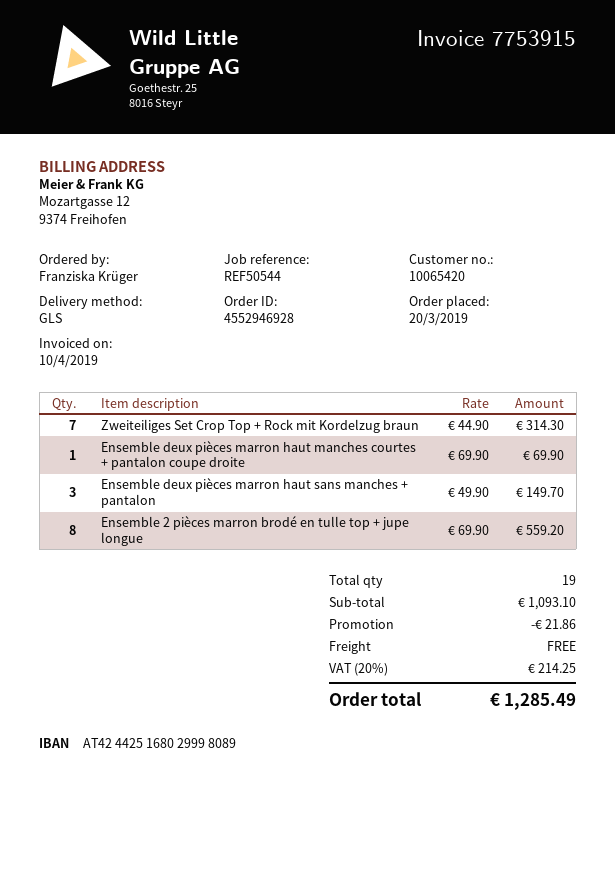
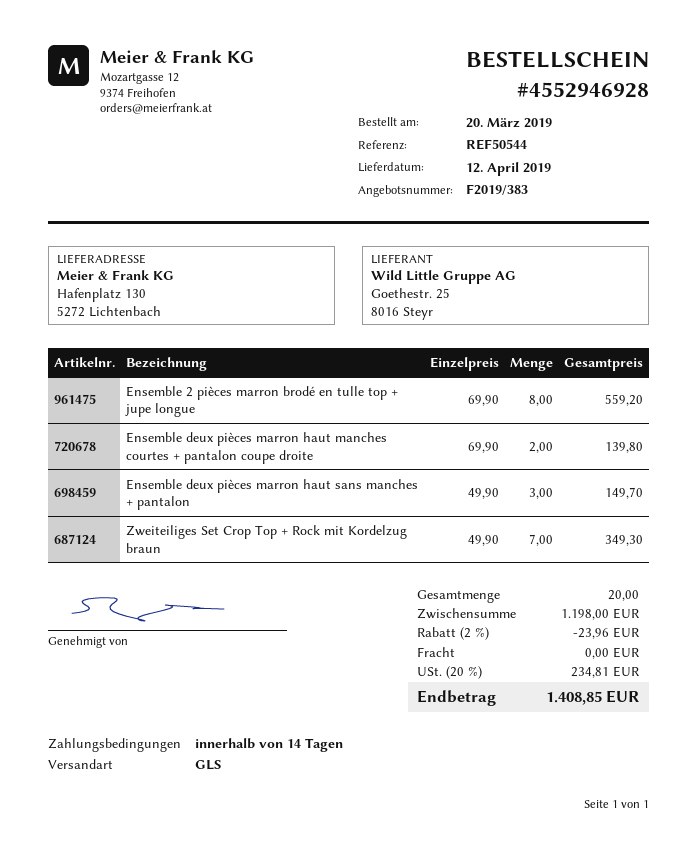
Zweiteiliges Set Crop Top + Rock mit Kordelzug braun: 7 x 44.90 = 314.30 -> 7 x 49.90 = 349.30
Ensemble deux pièces marron haut manches courtes + pantalon coupe droite: 1 x 69.90 = 69.90 -> 2 x 69.90 = 139.80
total quantity: 19 -> 20
subtotal: 1093.10 -> 1198.00
discount: 21.86 -> 23.96
tax: 20% = 214.25 -> 20% = 234.81
total: 1285.49 -> 1408.85

